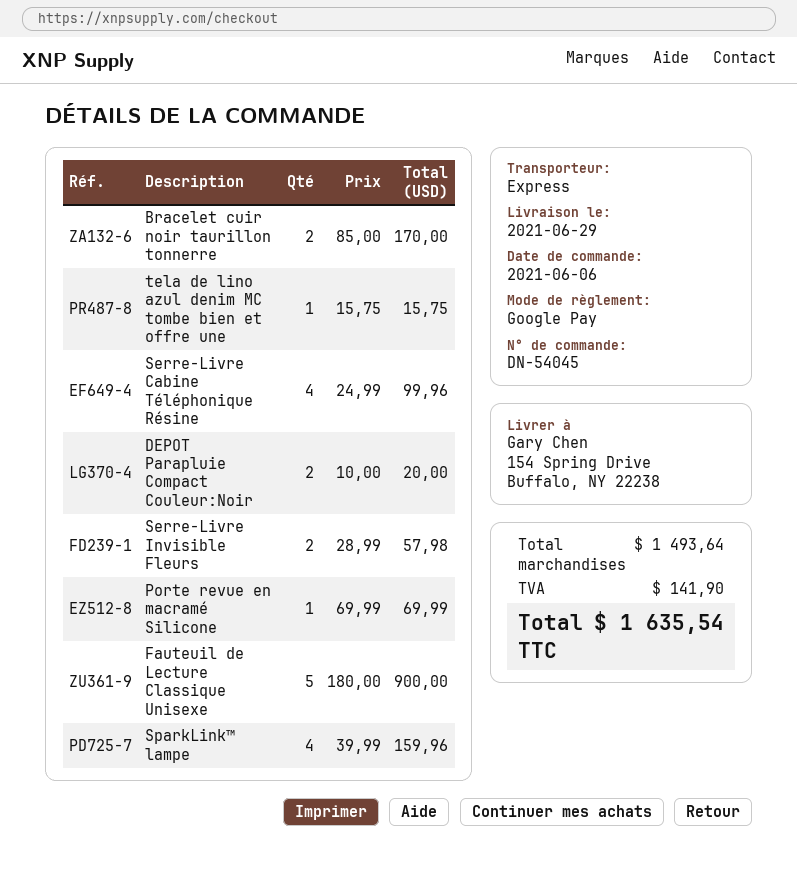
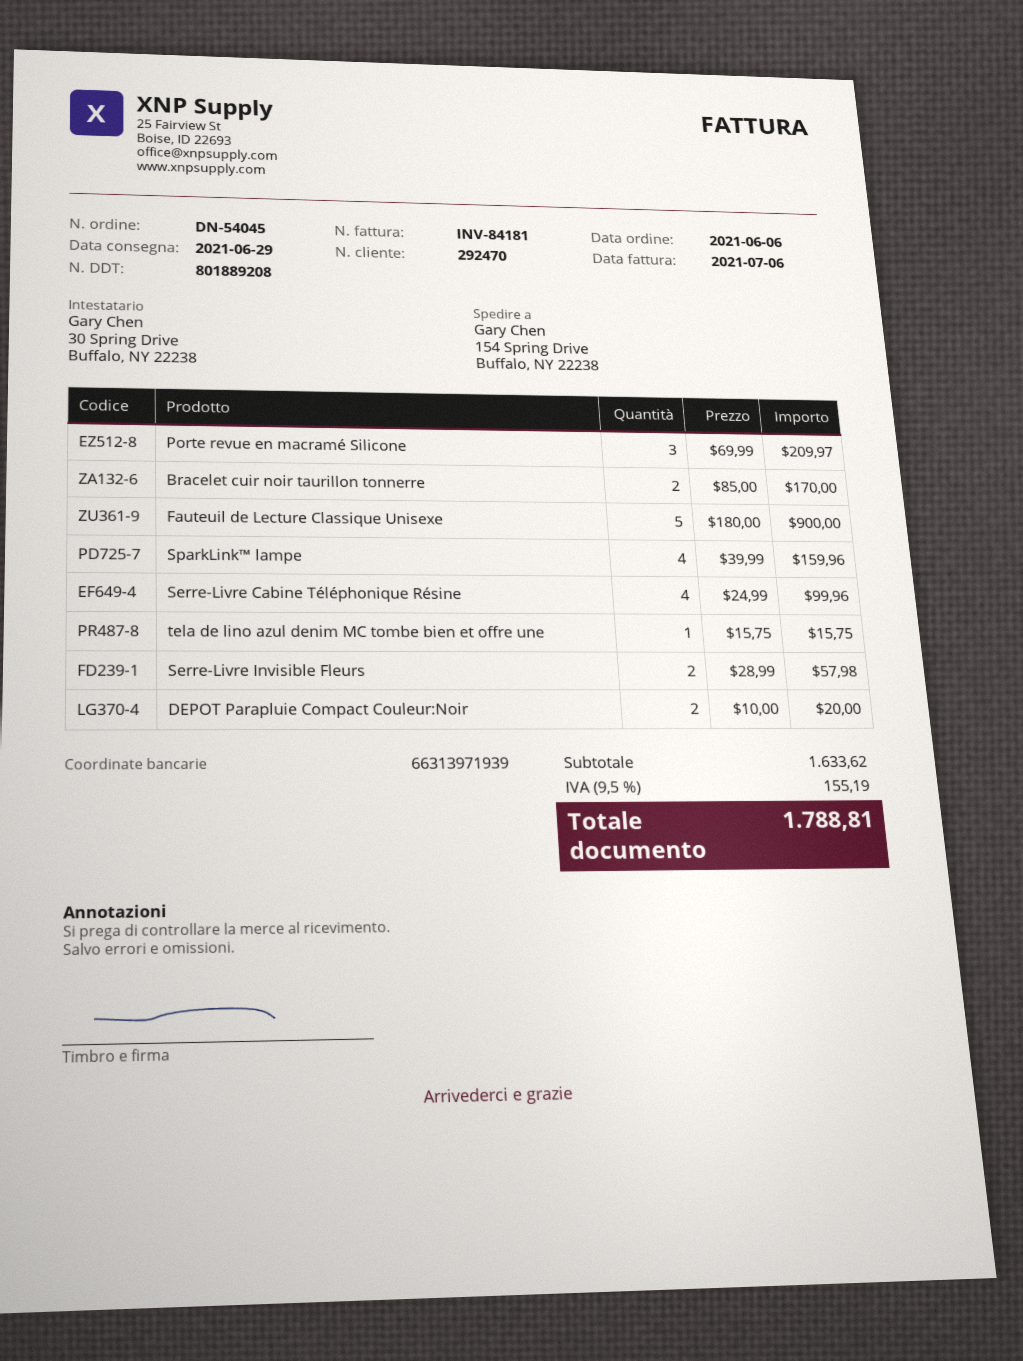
Porte revue en macramé Silicone: 1 x 69.99 = 69.99 -> 3 x 69.99 = 209.97
subtotal: 1493.64 -> 1633.62
tax: 141.90 -> 155.19
total: 1635.54 -> 1788.81

